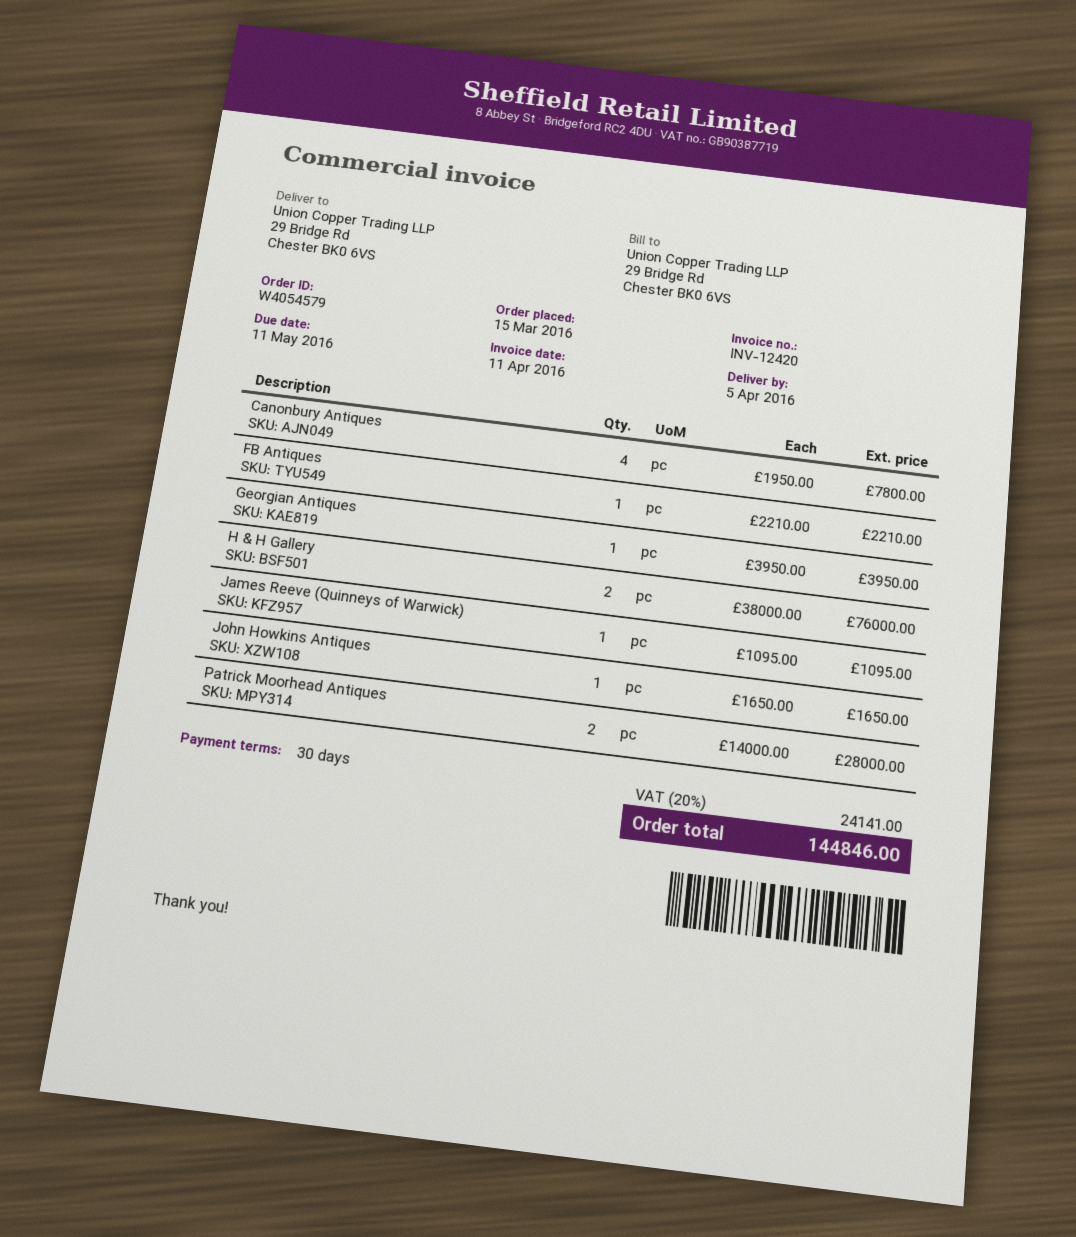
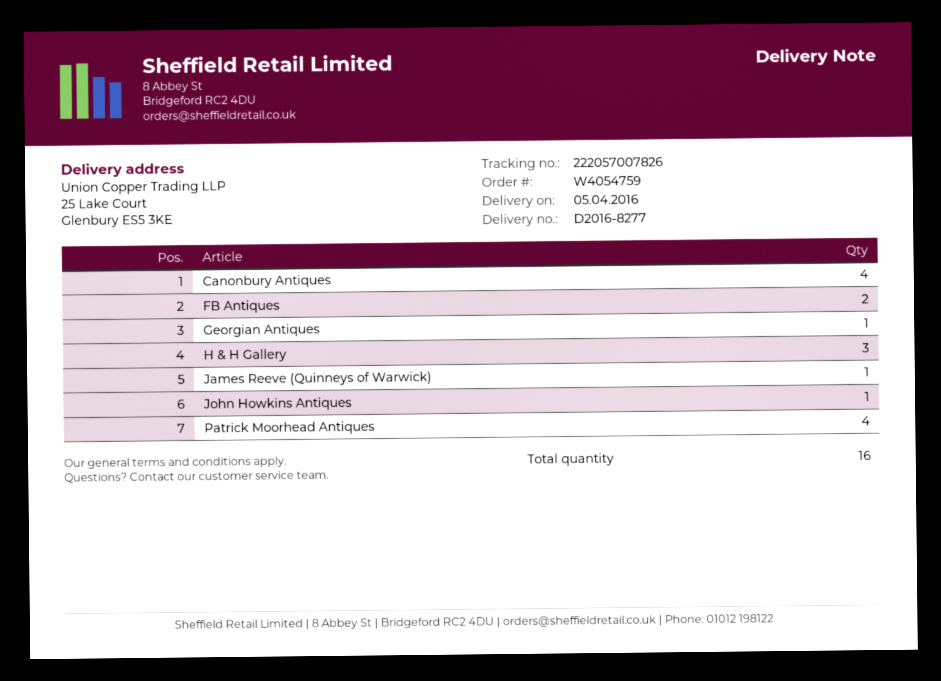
order number: W4054579 -> W4054759
ship to: 29 Bridge Rd, Chester BK0 6VS -> 25 Lake Court, Glenbury ES5 3KE
FB Antiques: 1 -> 2
H & H Gallery: 2 -> 3
Patrick Moorhead Antiques: 2 -> 4

